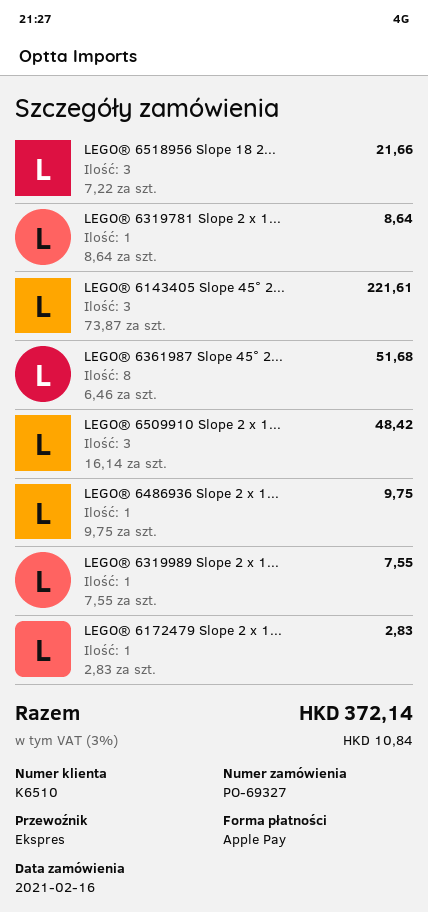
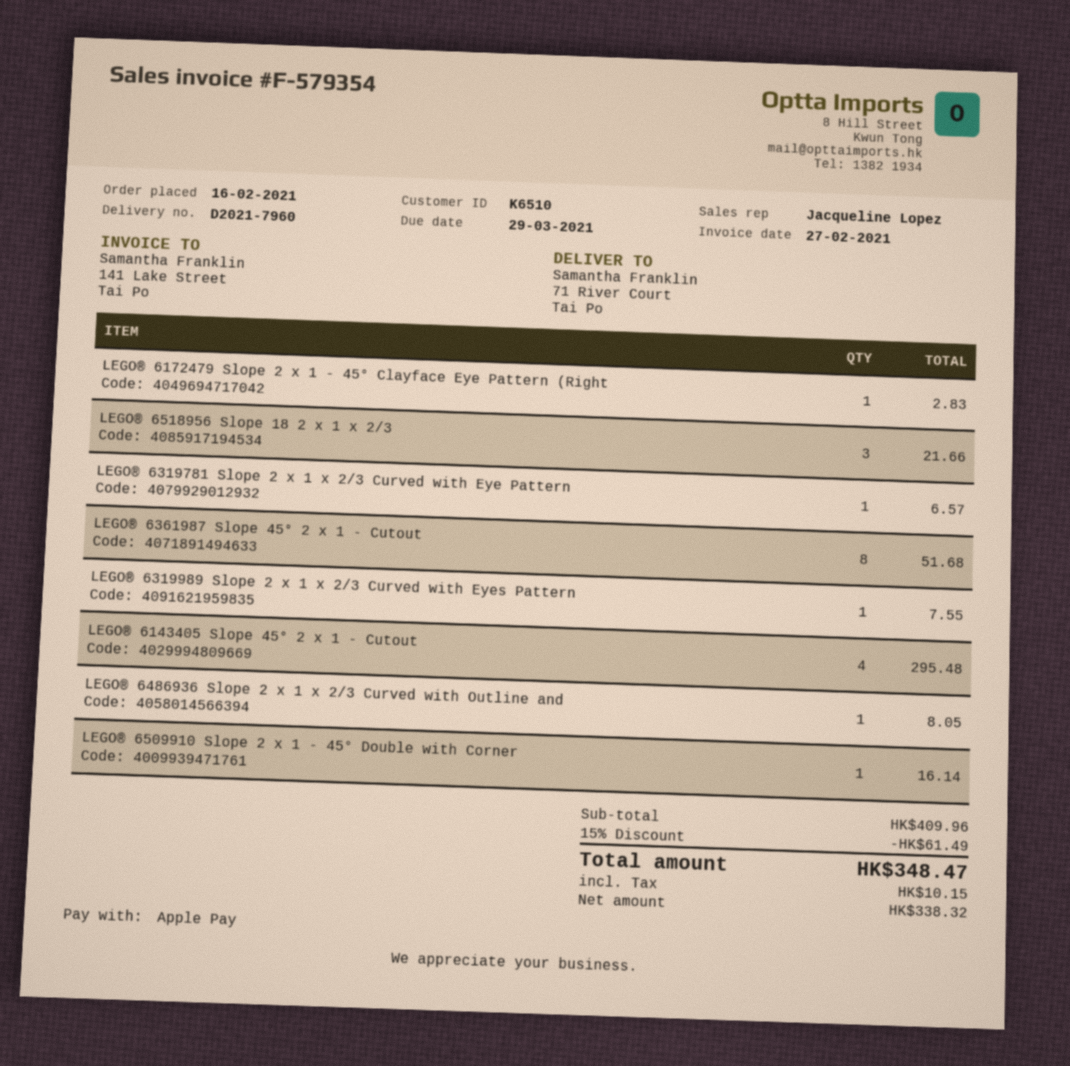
LEGO® 6319781 Slope 2 x 1...: 1 for 8.64 -> 1 for 6.57
LEGO® 6143405 Slope 45° 2...: 3 for 221.61 -> 4 for 295.48
LEGO® 6509910 Slope 2 x 1...: 3 for 48.42 -> 1 for 16.14
LEGO® 6486936 Slope 2 x 1...: 1 for 9.75 -> 1 for 8.05
discount: none -> 15% = 61.49
tax: 10.84 -> 10.15
total: 372.14 -> 348.47

